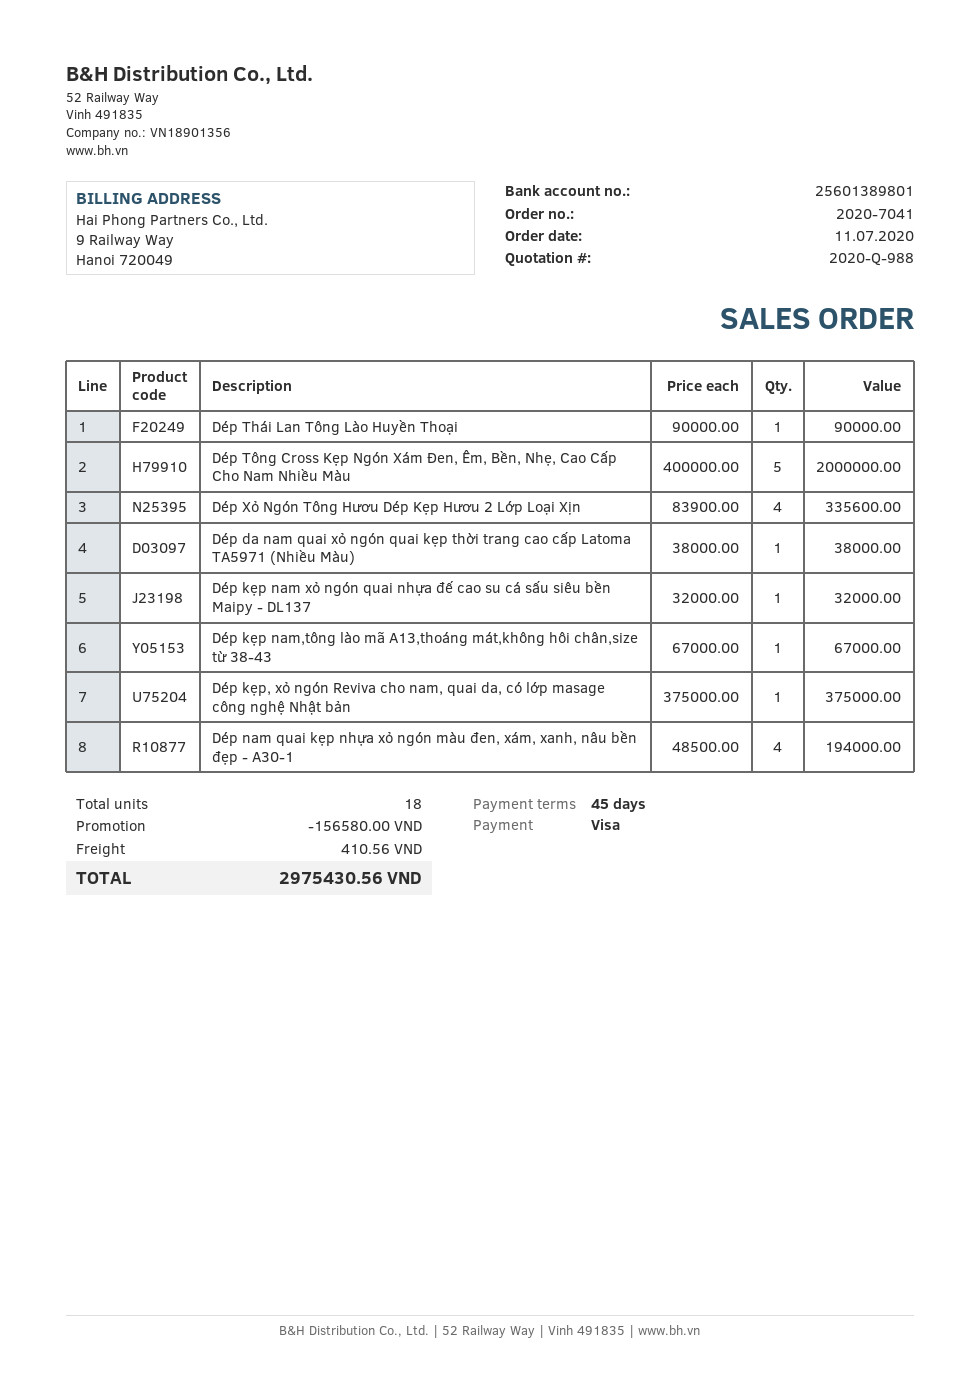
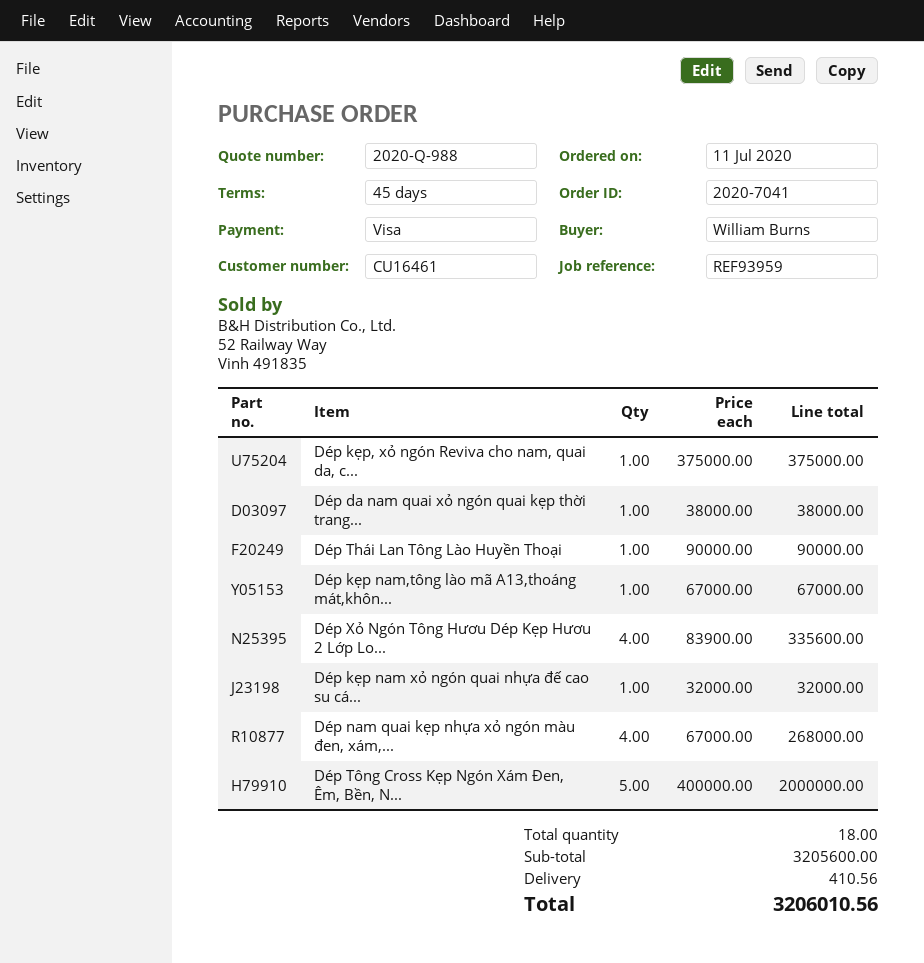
Dép nam quai kẹp nhựa xỏ ngón màu đen, xám, xanh, nâu bền đẹp - A30-1: 4 x 48500.00 = 194000.00 -> 4 x 67000.00 = 268000.00
discount: 156580.00 -> none
total: 2975430.56 -> 3206010.56

